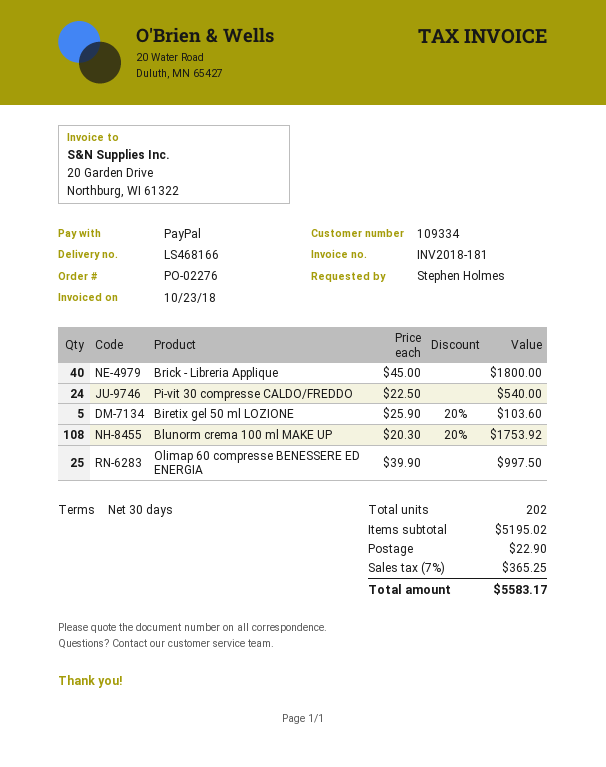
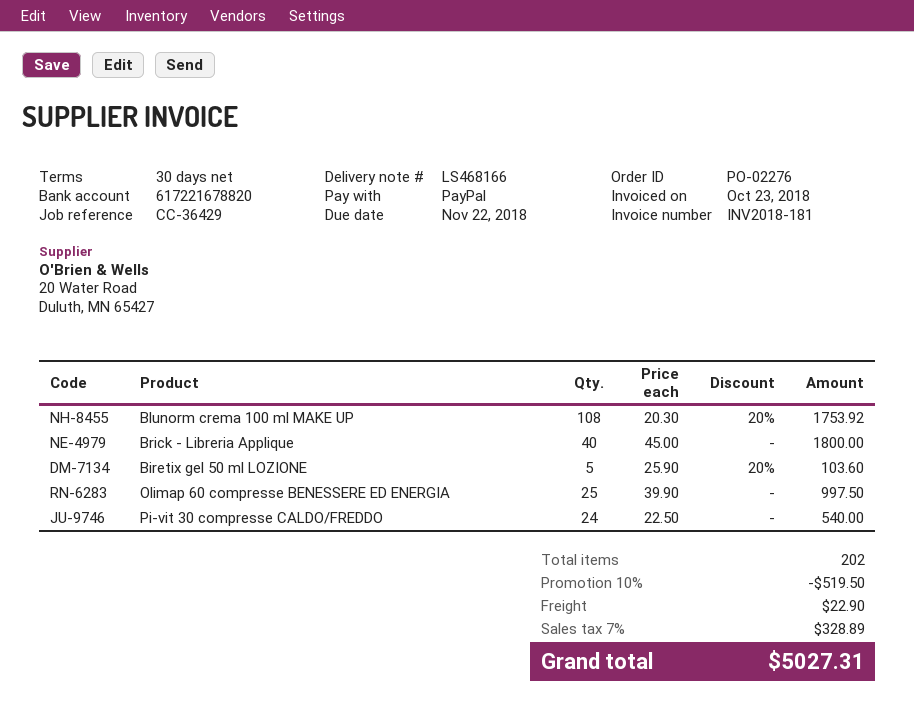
discount: none -> 10% = 519.50
tax: 7% = 365.25 -> 7% = 328.89
total: 5583.17 -> 5027.31

